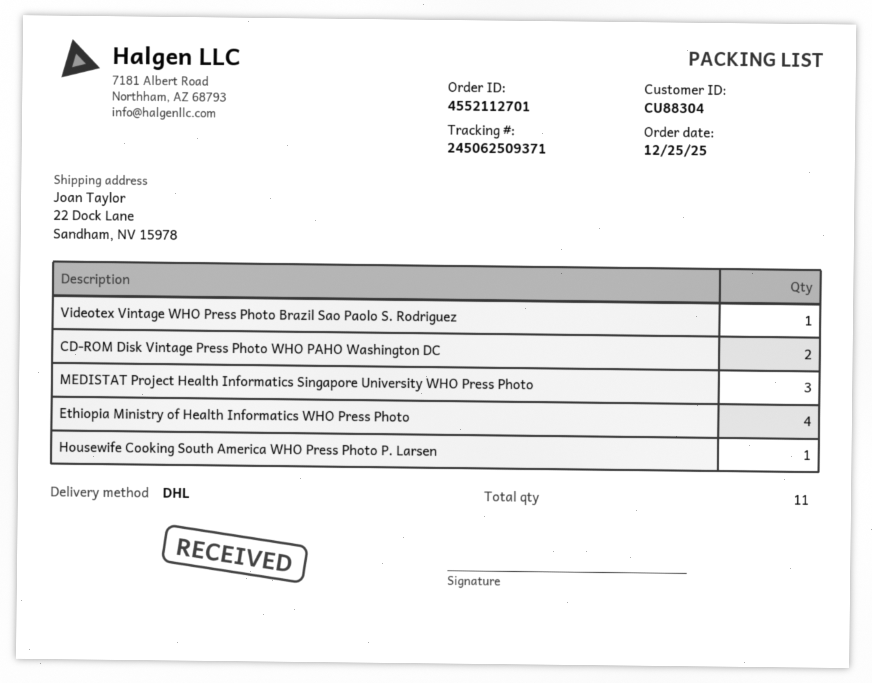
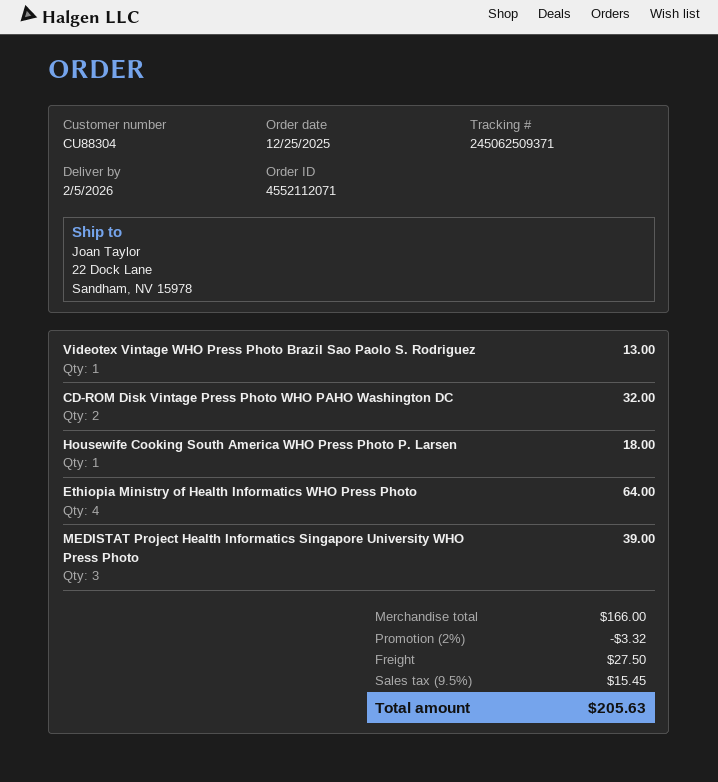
order number: 4552112701 -> 4552112071

